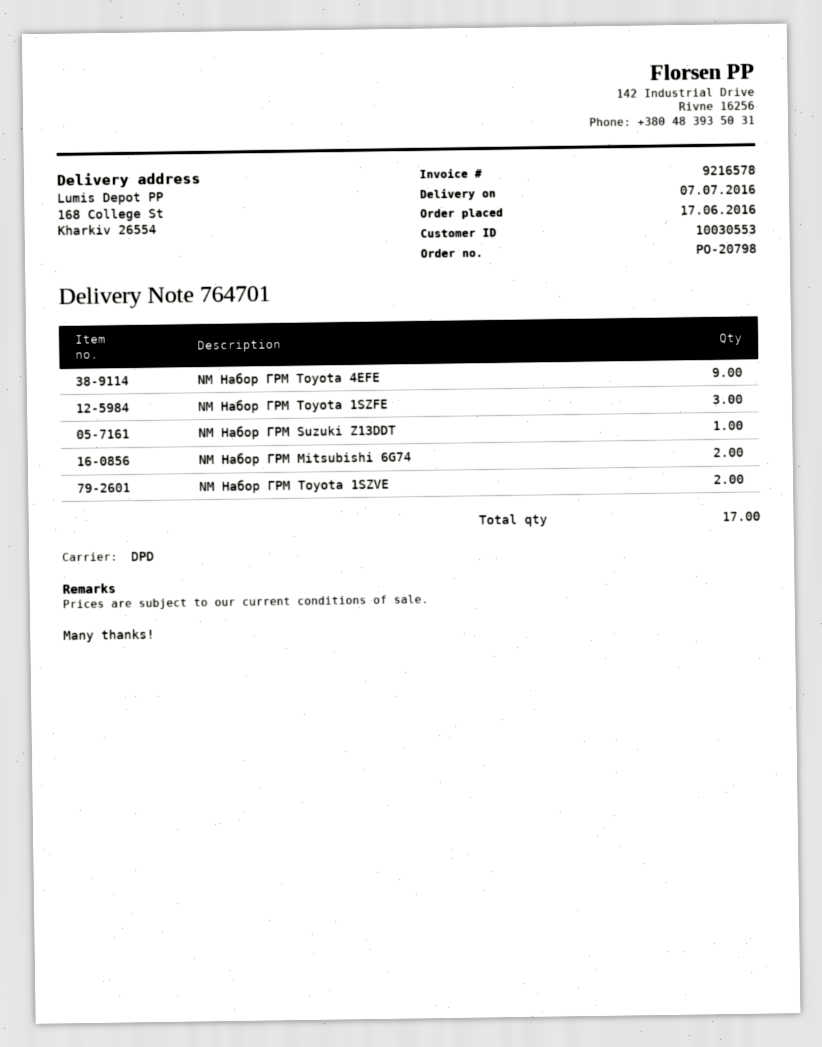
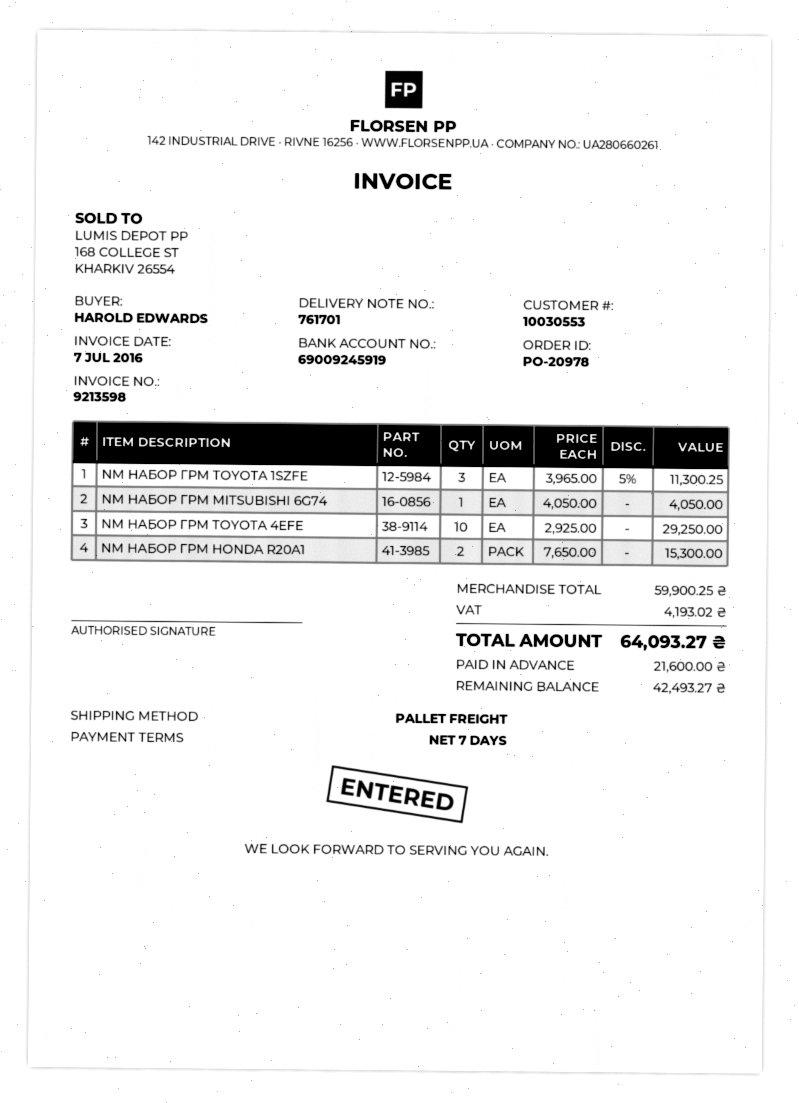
order number: PO-20798 -> PO-20978
delivery note number: 764701 -> 761701
invoice number: 9216578 -> 9213598
shipping method: DPD -> pallet freight
NM Набор ГРМ Toyota 4EFE: 9 -> 10
NM Набор ГРМ Suzuki Z13DDT: 1 -> none
NM Набор ГРМ Mitsubishi 6G74: 2 -> 1
NM Набор ГРМ Toyota 1SZVE: 2 -> none
NM НАБОР ГРМ HONDA R20A1: none -> 2

